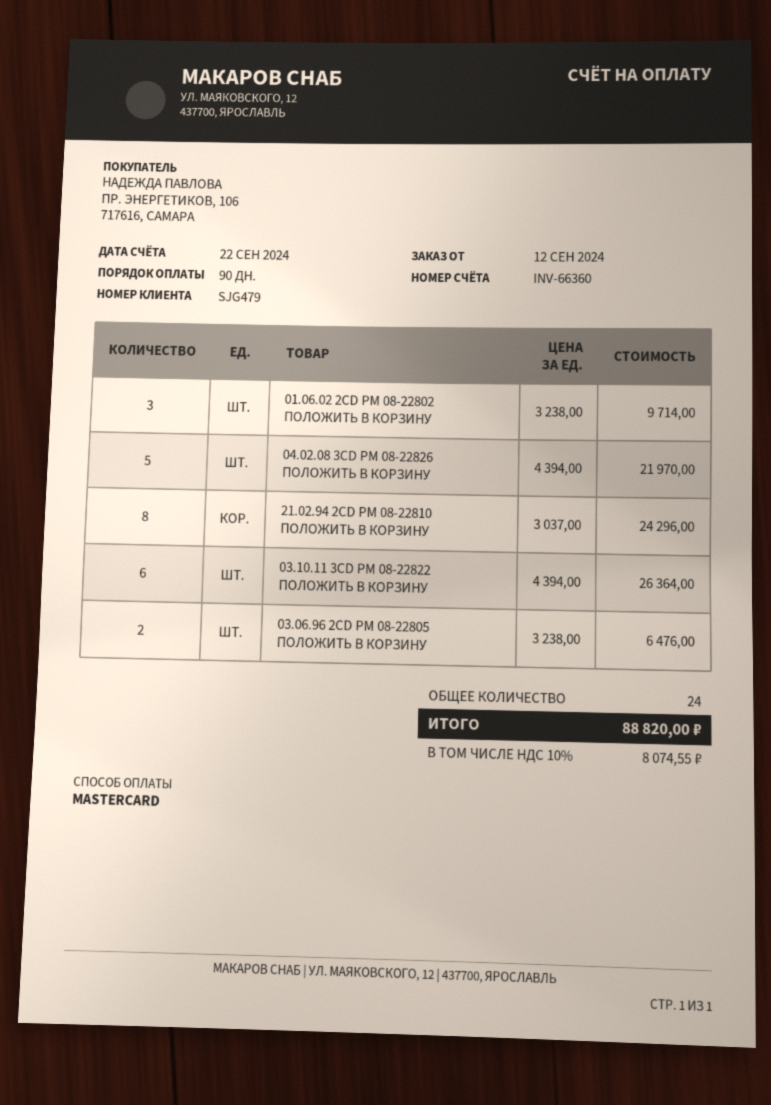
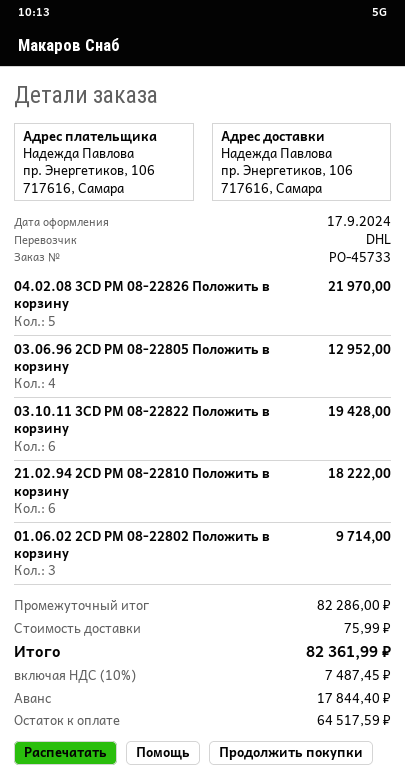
order date: 2024-09-12 -> 2024-09-17
21.02.94 2CD PM 08-22810 ПОЛОЖИТЬ В КОРЗИНУ: 8 for 24296.00 -> 6 for 18222.00
03.10.11 3CD PM 08-22822 ПОЛОЖИТЬ В КОРЗИНУ: 6 for 26364.00 -> 6 for 19428.00
03.06.96 2CD PM 08-22805 ПОЛОЖИТЬ В КОРЗИНУ: 2 for 6476.00 -> 4 for 12952.00
shipping: none -> 75.99
tax: 10% = 8074.55 -> 10% = 7487.45
total: 88820.00 -> 82361.99

